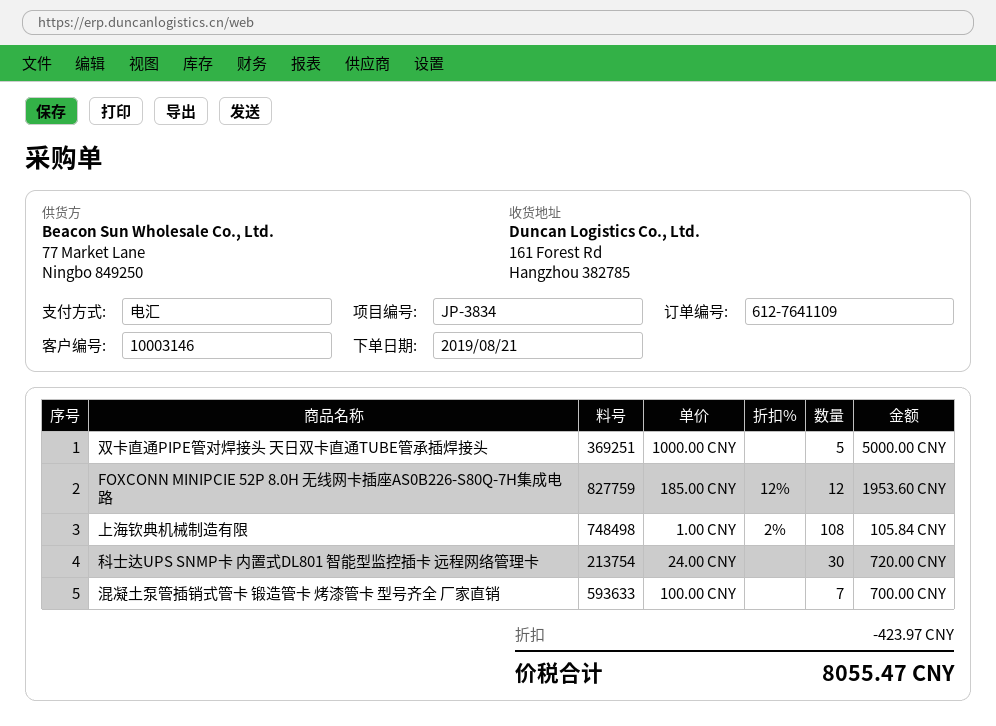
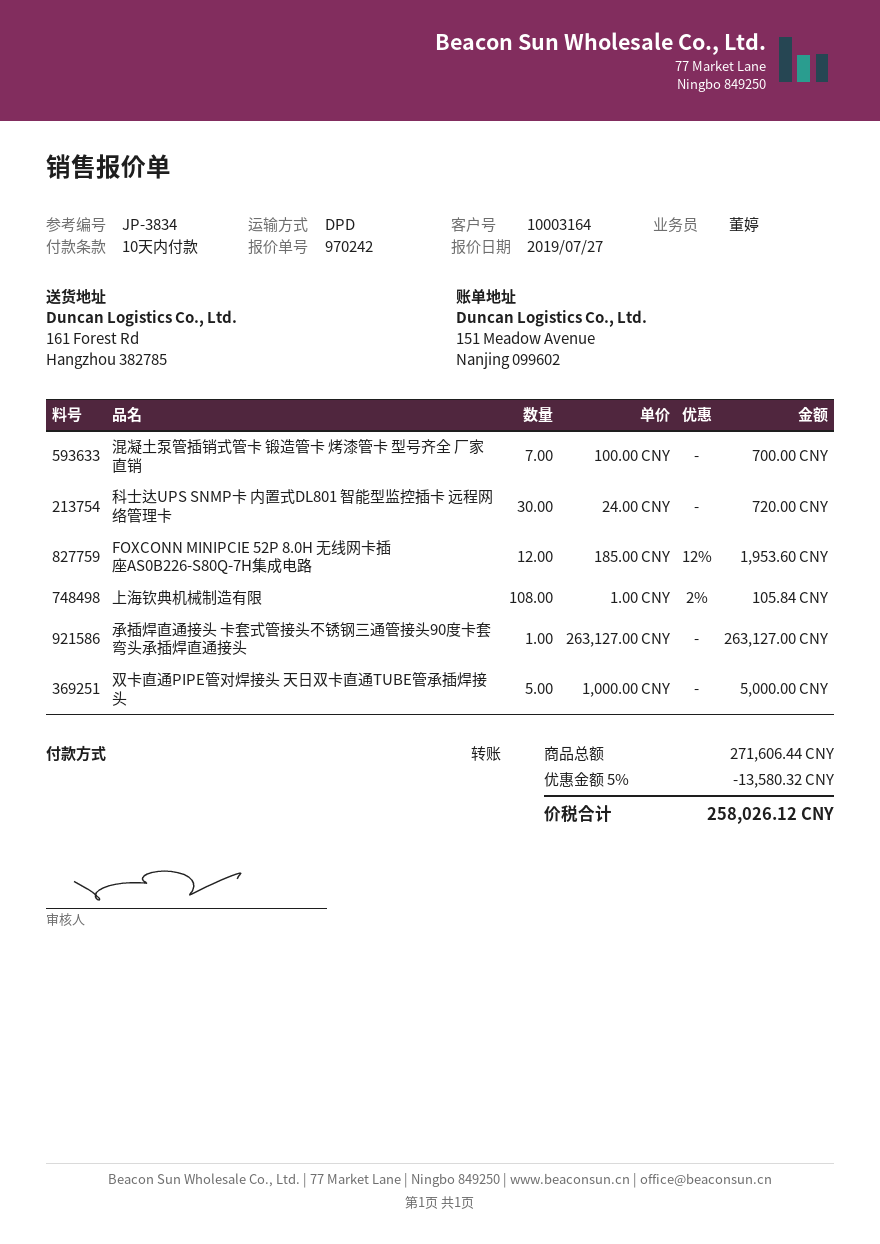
customer number: 10003146 -> 10003164
承插焊直通接头 卡套式管接头不锈钢三通管接头90度卡套弯头承插焊直通接头: none -> 1 x 263127.00 = 263127.00
discount: 423.97 -> 13580.32
total: 8055.47 -> 258026.12

